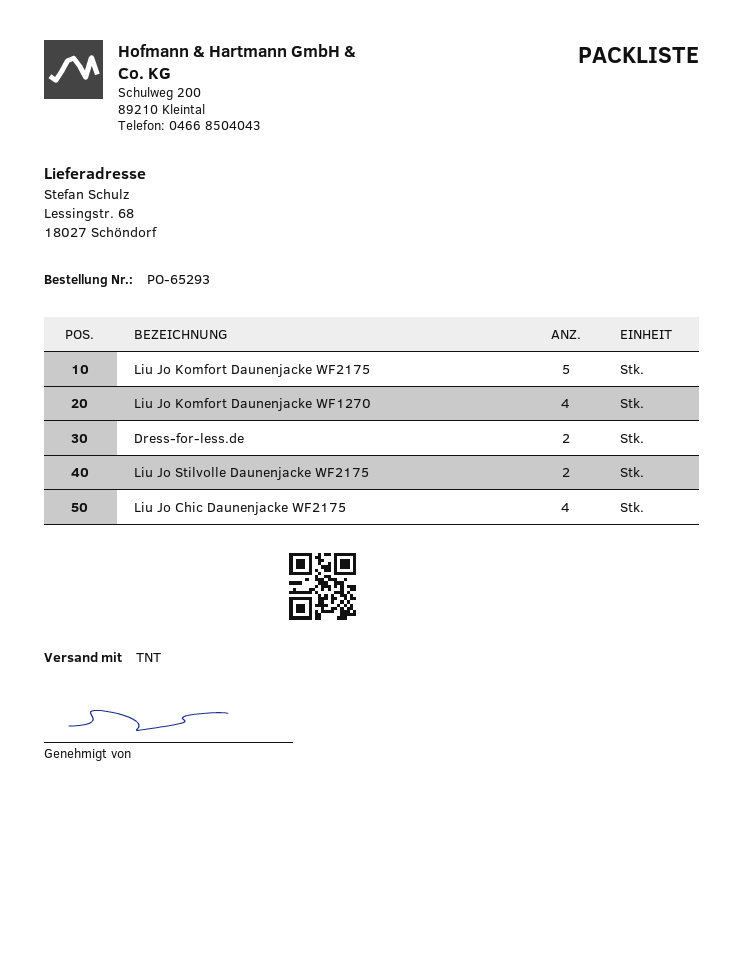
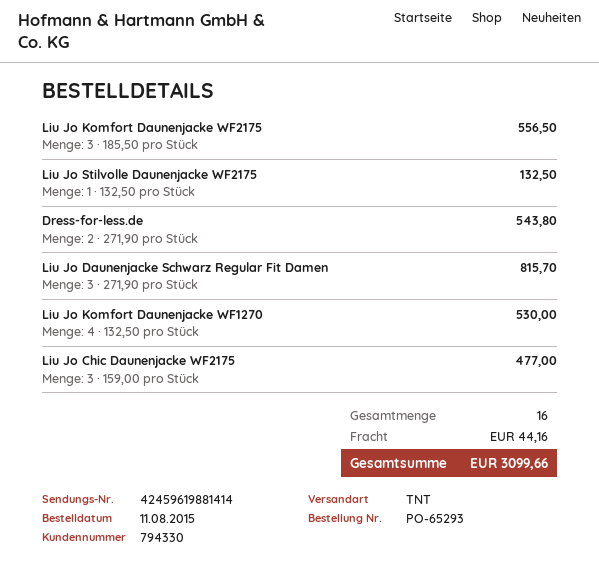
Liu Jo Komfort Daunenjacke WF2175: 5 -> 3
Liu Jo Stilvolle Daunenjacke WF2175: 2 -> 1
Liu Jo Chic Daunenjacke WF2175: 4 -> 3
Liu Jo Daunenjacke Schwarz Regular Fit Damen: none -> 3

